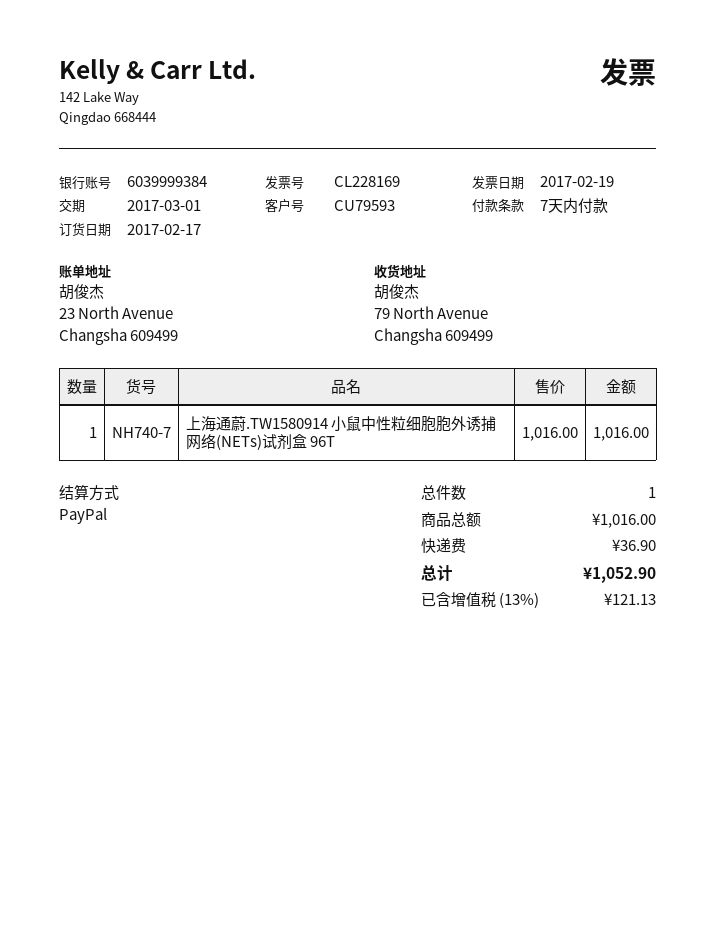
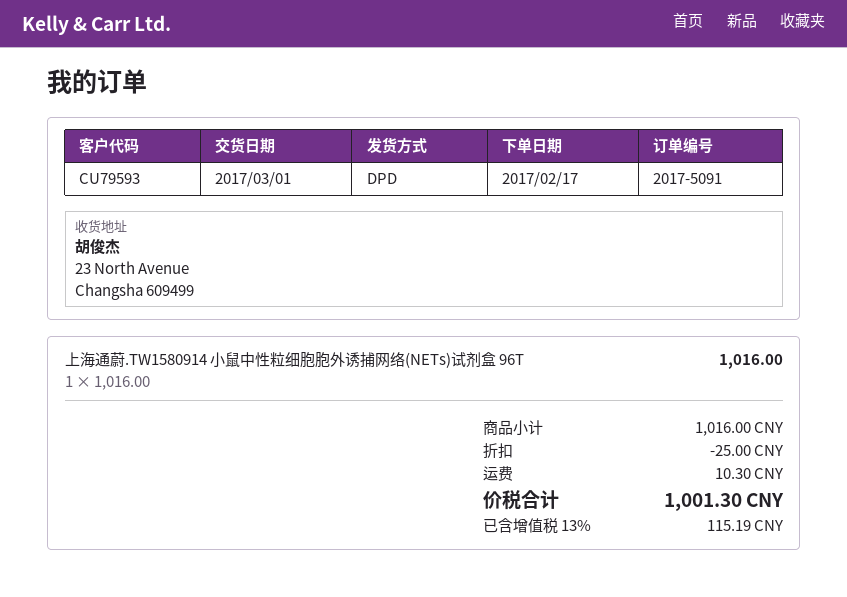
ship to: 79 North Avenue, Changsha 609499 -> 23 North Avenue, Changsha 609499
discount: none -> 25.00
shipping: 36.90 -> 10.30
tax: 13% = 121.13 -> 13% = 115.19
total: 1052.90 -> 1001.30

